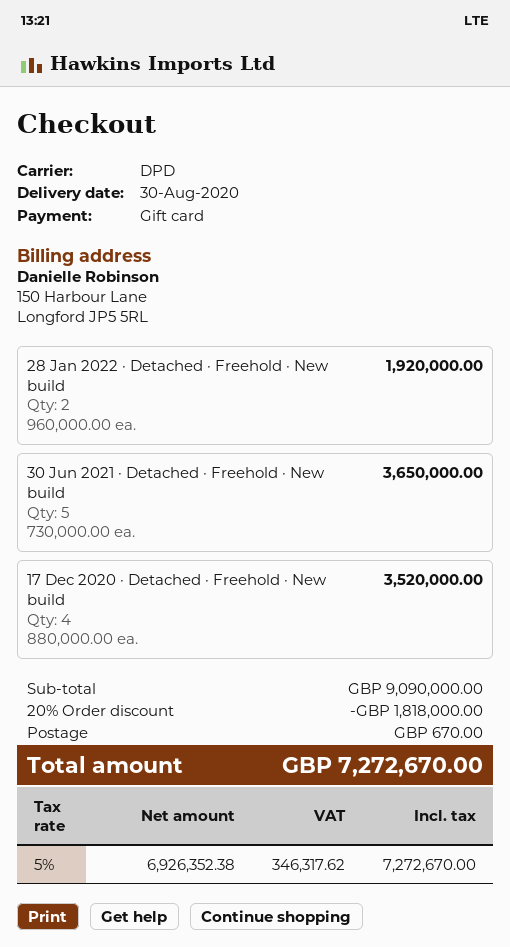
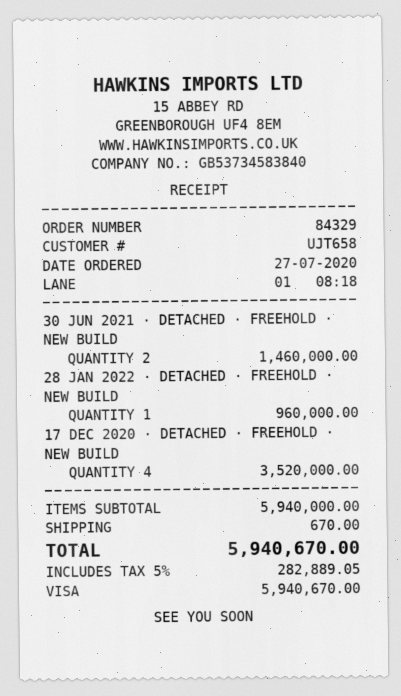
payment method: gift card -> Visa
28 Jan 2022 · Detached · Freehold · New build: 2 for 1920000.00 -> 1 for 960000.00
30 Jun 2021 · Detached · Freehold · New build: 5 for 3650000.00 -> 2 for 1460000.00
subtotal: 9090000.00 -> 5940000.00
discount: 20% = 1818000.00 -> none
tax: 5% = 346317.62 -> 5% = 282889.05
total: 7272670.00 -> 5940670.00

